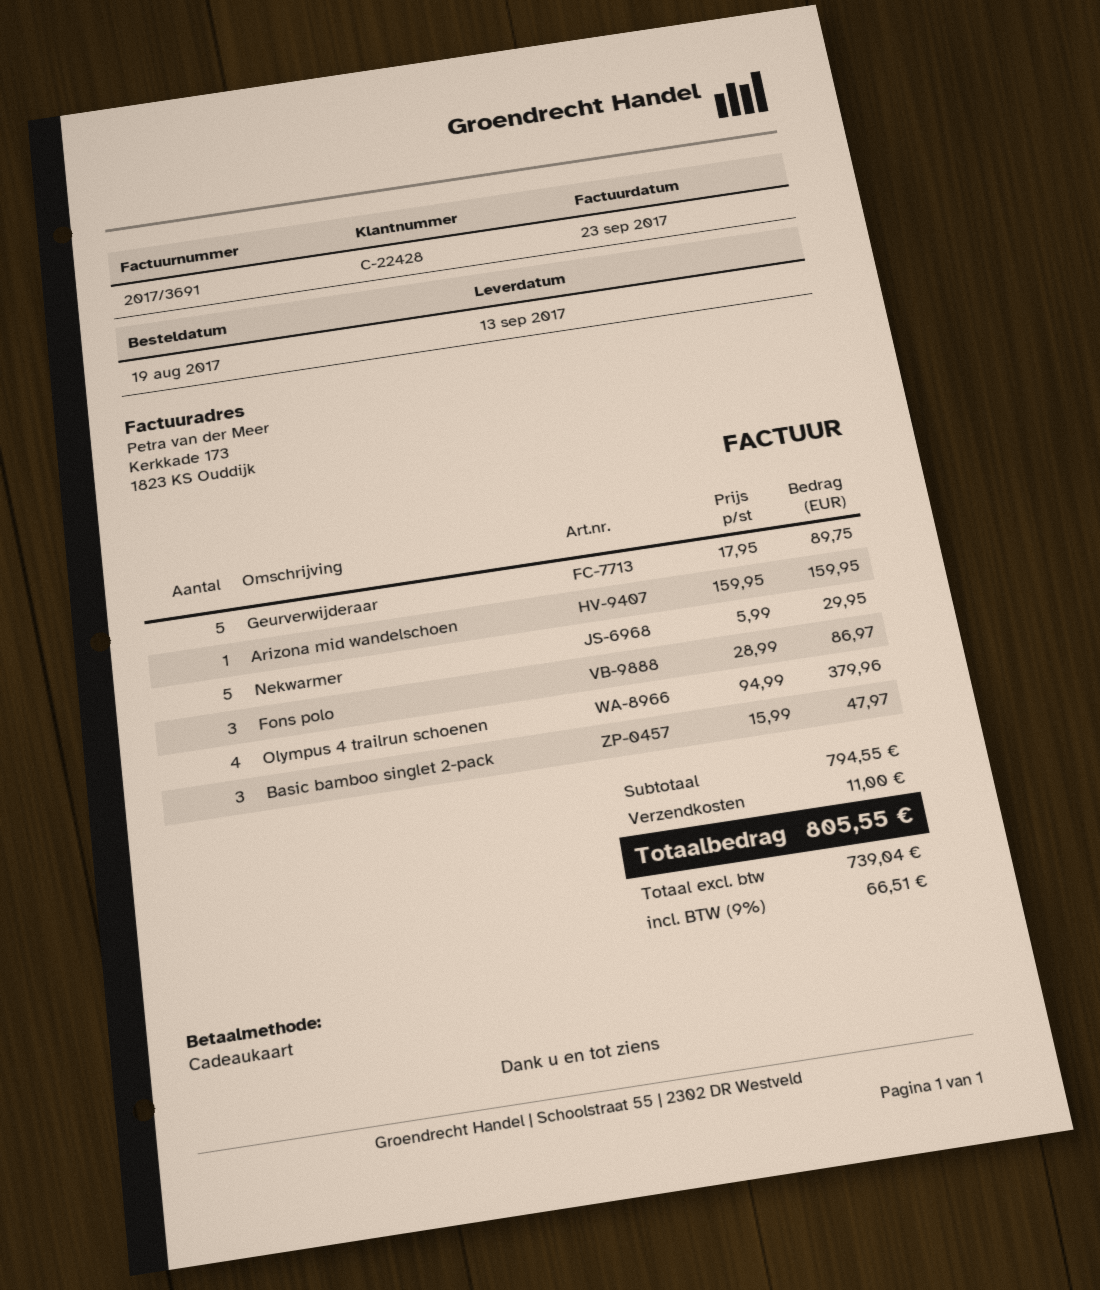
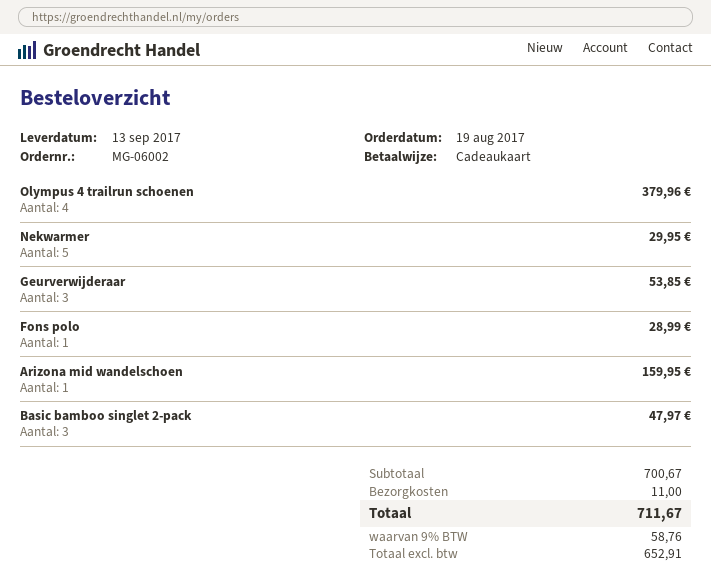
Geurverwijderaar: 5 for 89.75 -> 3 for 53.85
Fons polo: 3 for 86.97 -> 1 for 28.99
subtotal: 794.55 -> 700.67
net: 739.04 -> 652.91
tax: 9% = 66.51 -> 9% = 58.76
total: 805.55 -> 711.67

